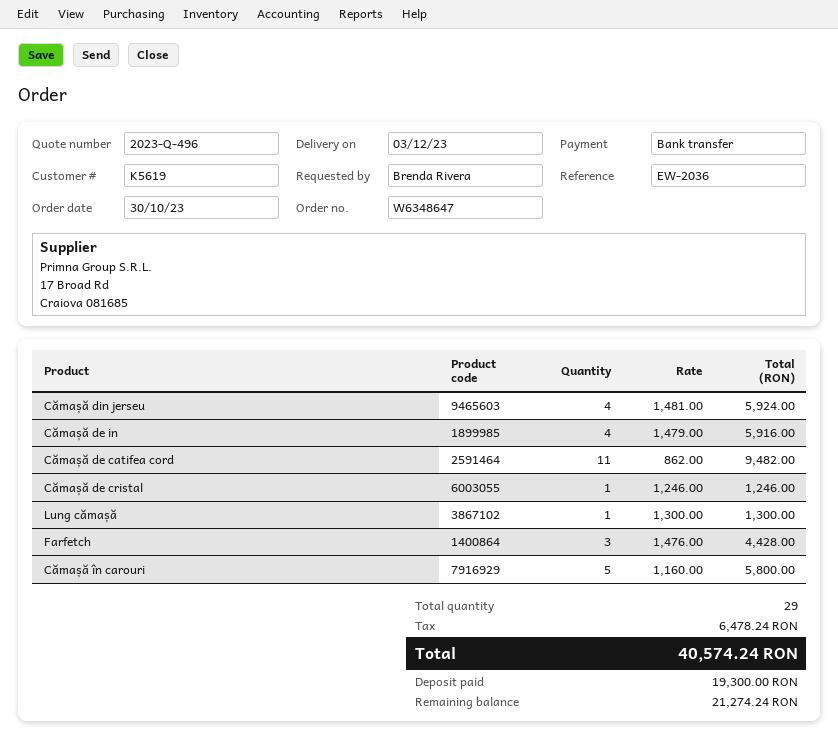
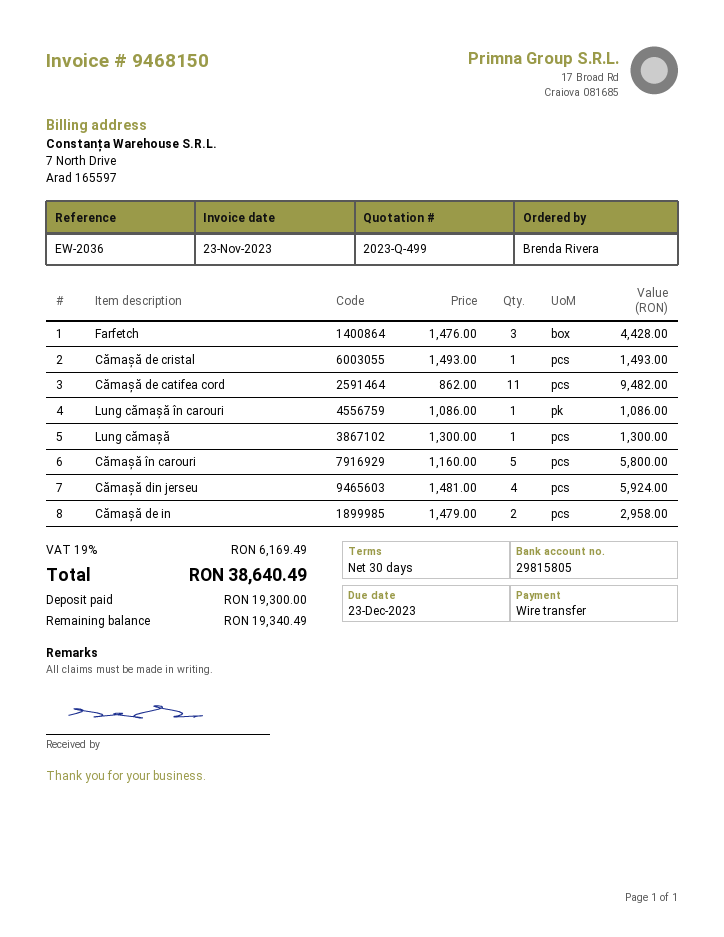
quote number: 2023-Q-496 -> 2023-Q-499
Cămașă de in: 4 x 1479.00 = 5916.00 -> 2 x 1479.00 = 2958.00
Cămașă de cristal: 1 x 1246.00 = 1246.00 -> 1 x 1493.00 = 1493.00
Lung cămașă în carouri: none -> 1 x 1086.00 = 1086.00
tax: 6478.24 -> 6169.49
total: 40574.24 -> 38640.49
balance: 21274.24 -> 19340.49

